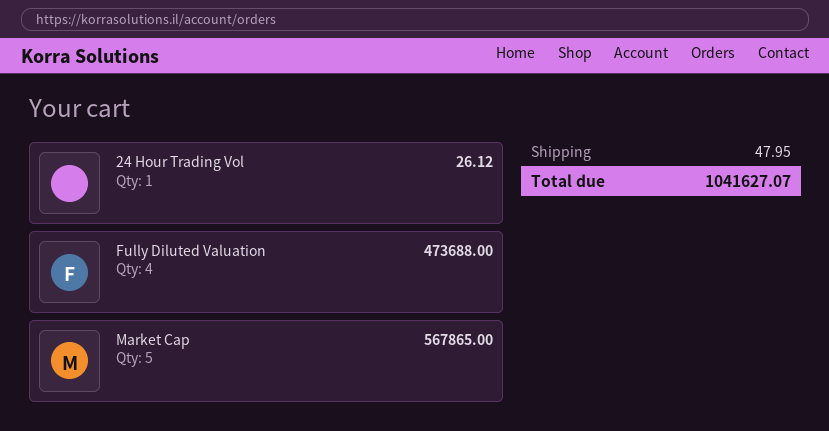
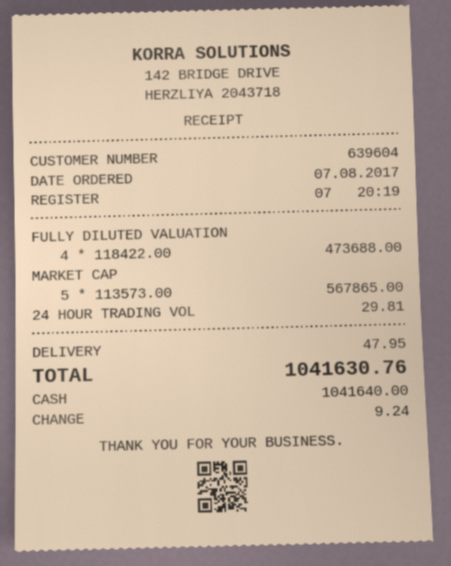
24 Hour Trading Vol: 1 for 26.12 -> 1 for 29.81
total: 1041627.07 -> 1041630.76

